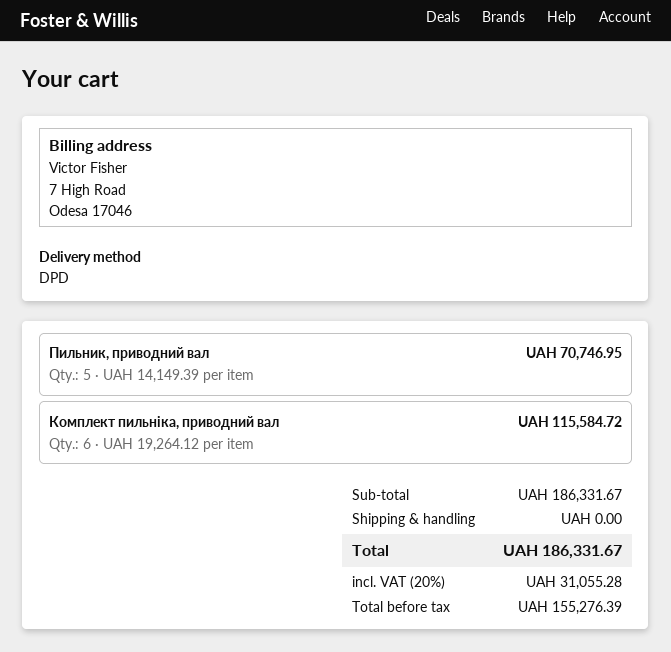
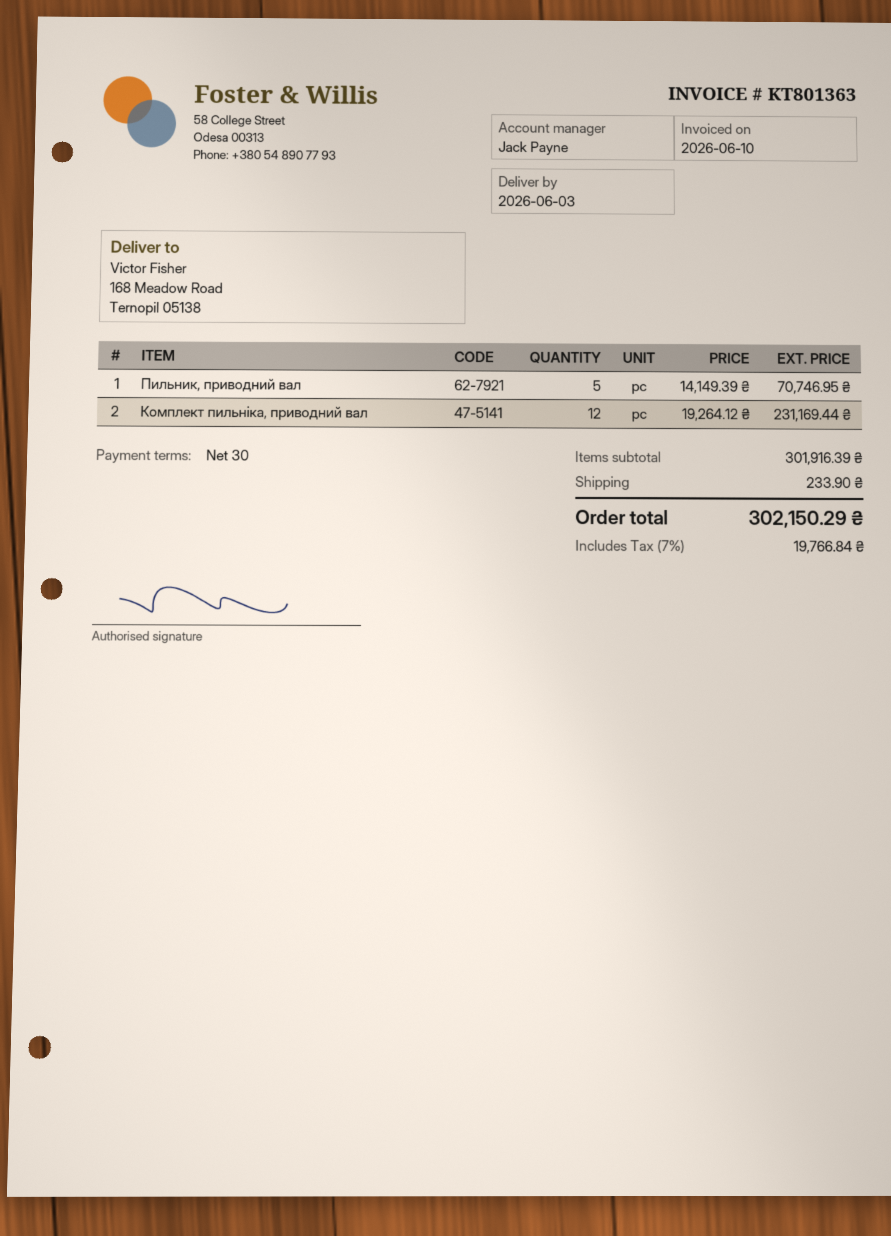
Комплект пильніка, приводний вал: 6 x 19264.12 = 115584.72 -> 12 x 19264.12 = 231169.44
subtotal: 186331.67 -> 301916.39
shipping: 0.00 -> 233.90
tax: 20% = 31055.28 -> 7% = 19766.84
total: 186331.67 -> 302150.29

